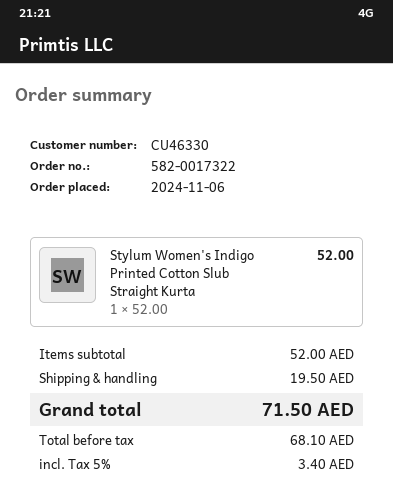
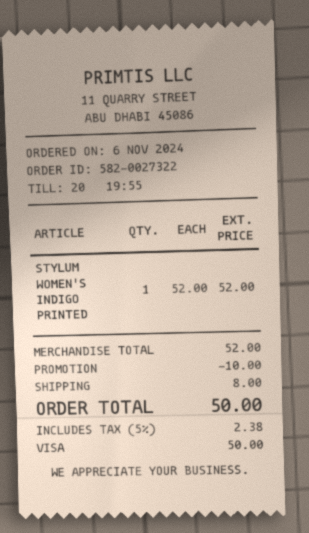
order number: 582-0017322 -> 582-0027322
discount: none -> 10.00
shipping: 19.50 -> 8.00
tax: 5% = 3.40 -> 5% = 2.38
total: 71.50 -> 50.00

